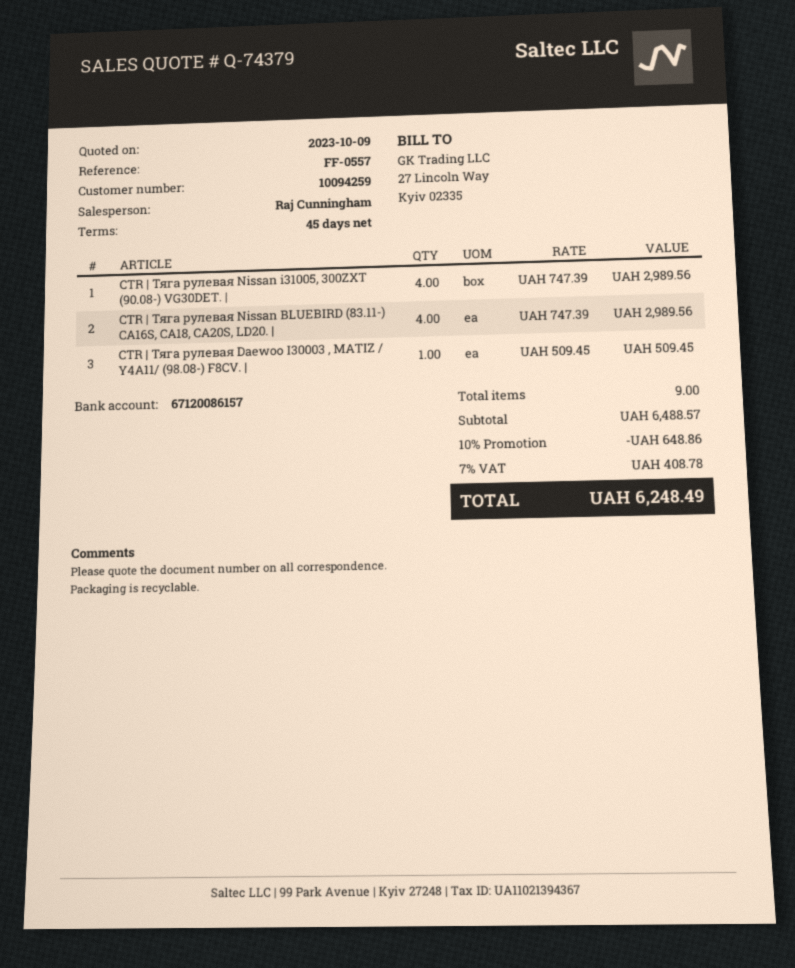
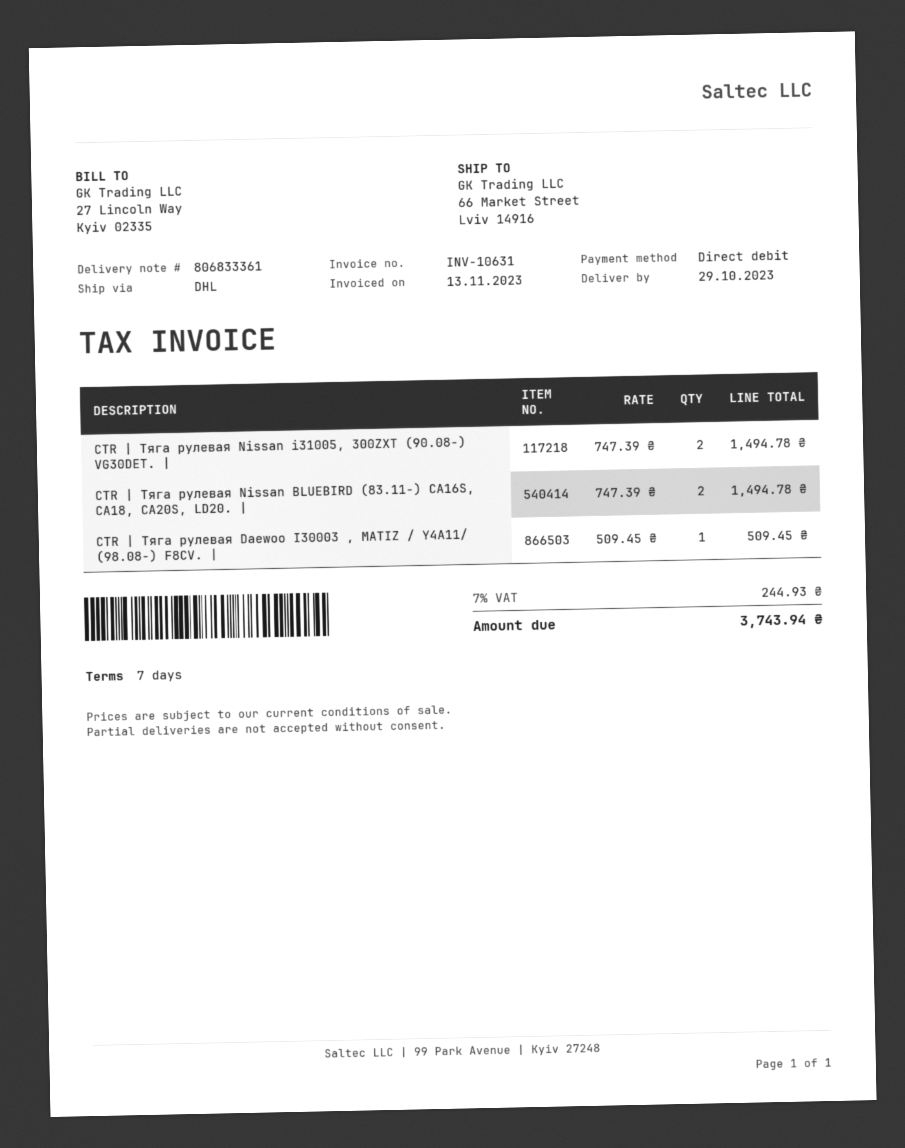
payment terms: 45 days -> 7 days
CTR | Тяга рулевая Nissan i31005, 300ZXT (90.08-) VG30DET. |: 4 x 747.39 = 2989.56 -> 2 x 747.39 = 1494.78
CTR | Тяга рулевая Nissan BLUEBIRD (83.11-) CA16S, CA18, CA20S, LD20. |: 4 x 747.39 = 2989.56 -> 2 x 747.39 = 1494.78
discount: 10% = 648.86 -> none
tax: 7% = 408.78 -> 7% = 244.93
total: 6248.49 -> 3743.94

